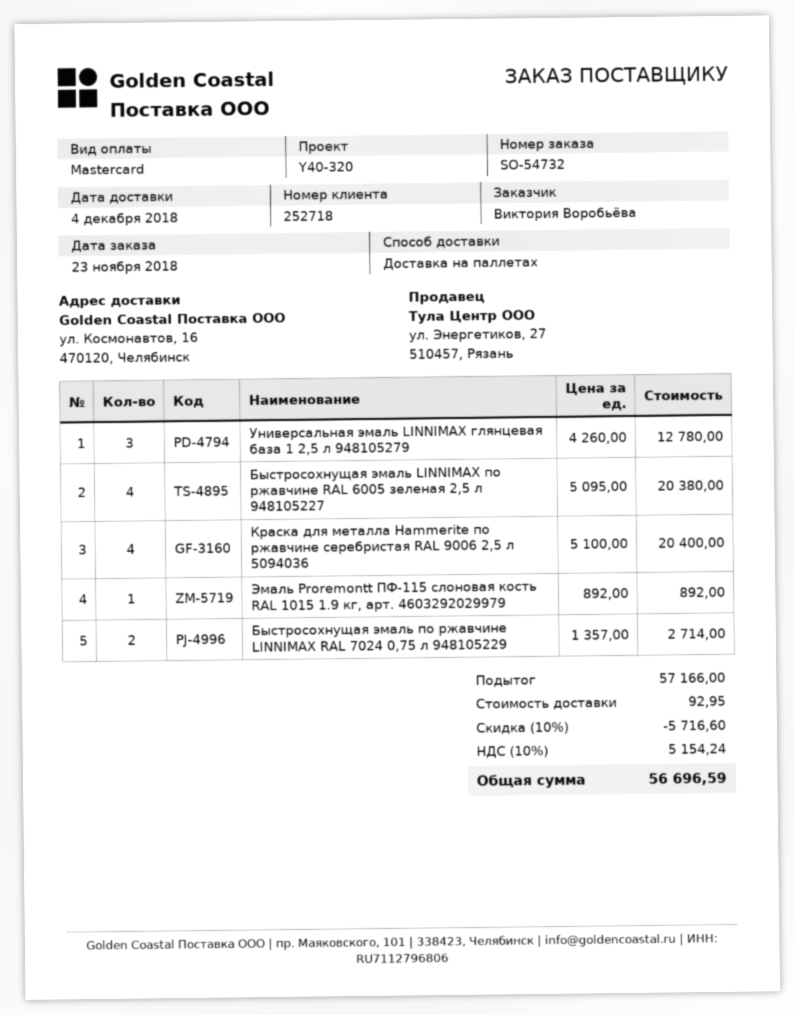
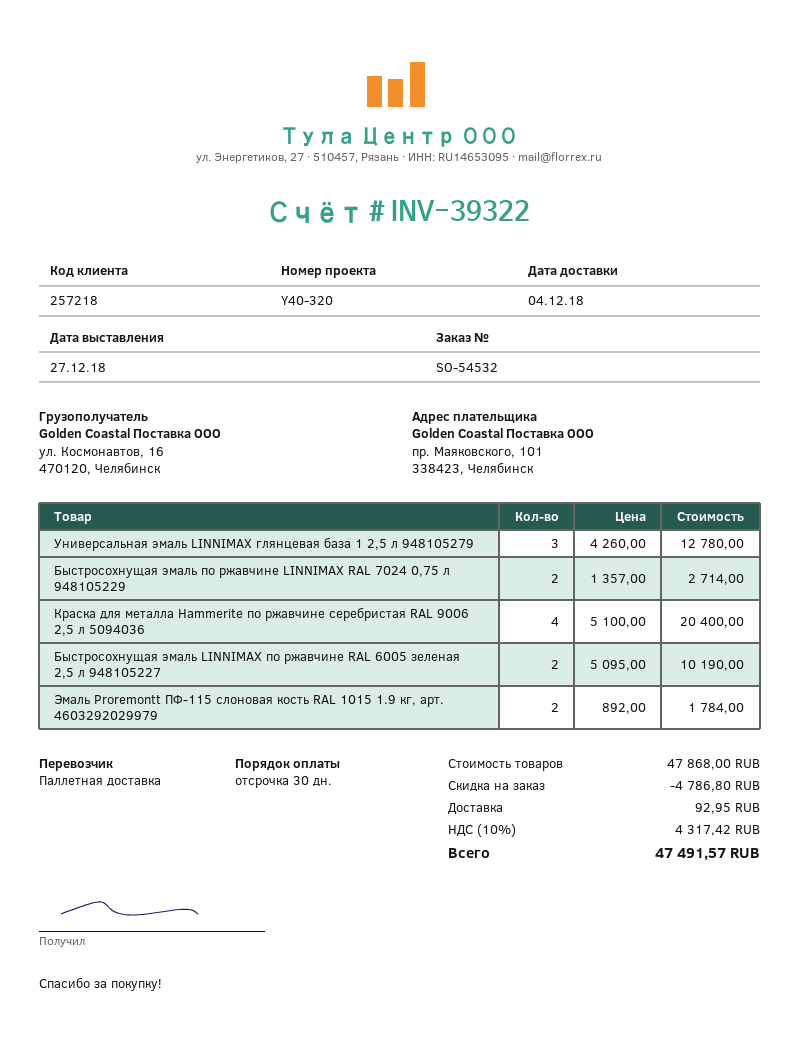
order number: SO-54732 -> SO-54532
customer number: 252718 -> 257218
Быстросохнущая эмаль LINNIMAX по ржавчине RAL 6005 зеленая 2,5 л 948105227: 4 x 5095.00 = 20380.00 -> 2 x 5095.00 = 10190.00
Эмаль Proremontt ПФ-115 слоновая кость RAL 1015 1.9 кг, арт. 4603292029979: 1 x 892.00 = 892.00 -> 2 x 892.00 = 1784.00
subtotal: 57166.00 -> 47868.00
discount: 5716.60 -> 4786.80
tax: 10% = 5154.24 -> 10% = 4317.42
total: 56696.59 -> 47491.57

